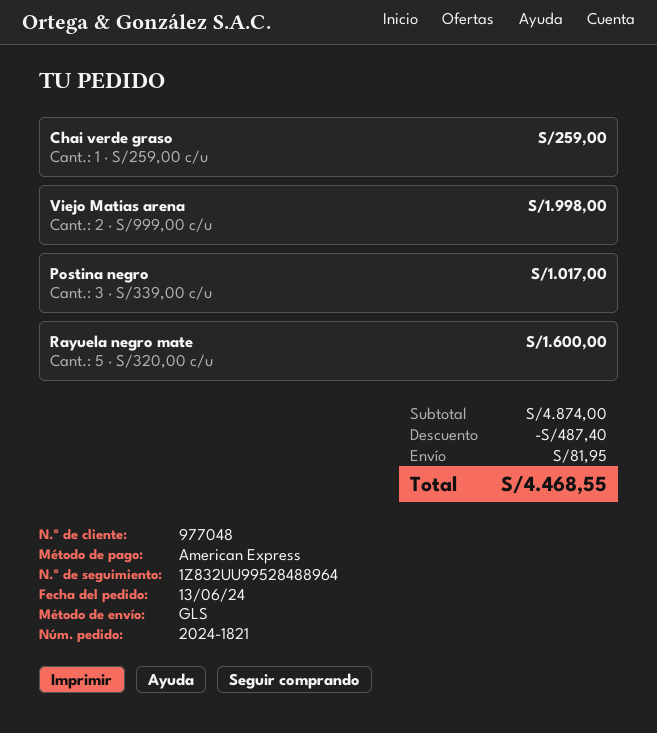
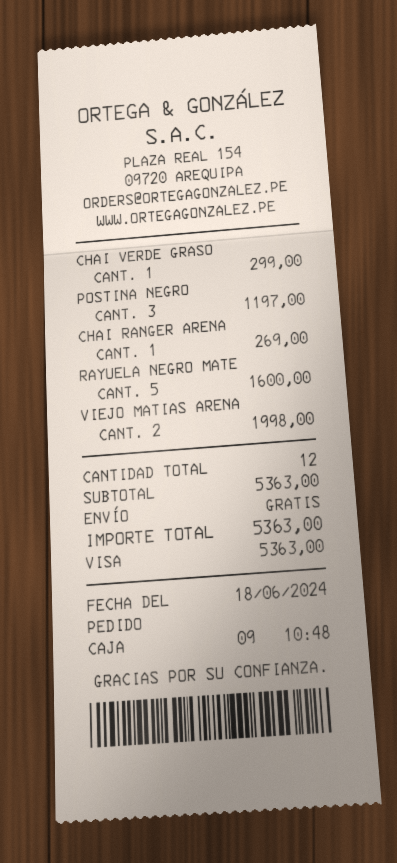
order date: 2024-06-13 -> 2024-06-18
payment method: American Express -> Visa
Chai verde graso: 1 for 259.00 -> 1 for 299.00
Postina negro: 3 for 1017.00 -> 3 for 1197.00
CHAI RANGER ARENA: none -> 1 for 269.00
subtotal: 4874.00 -> 5363.00
discount: 487.40 -> none
shipping: 81.95 -> 0.00
total: 4468.55 -> 5363.00

